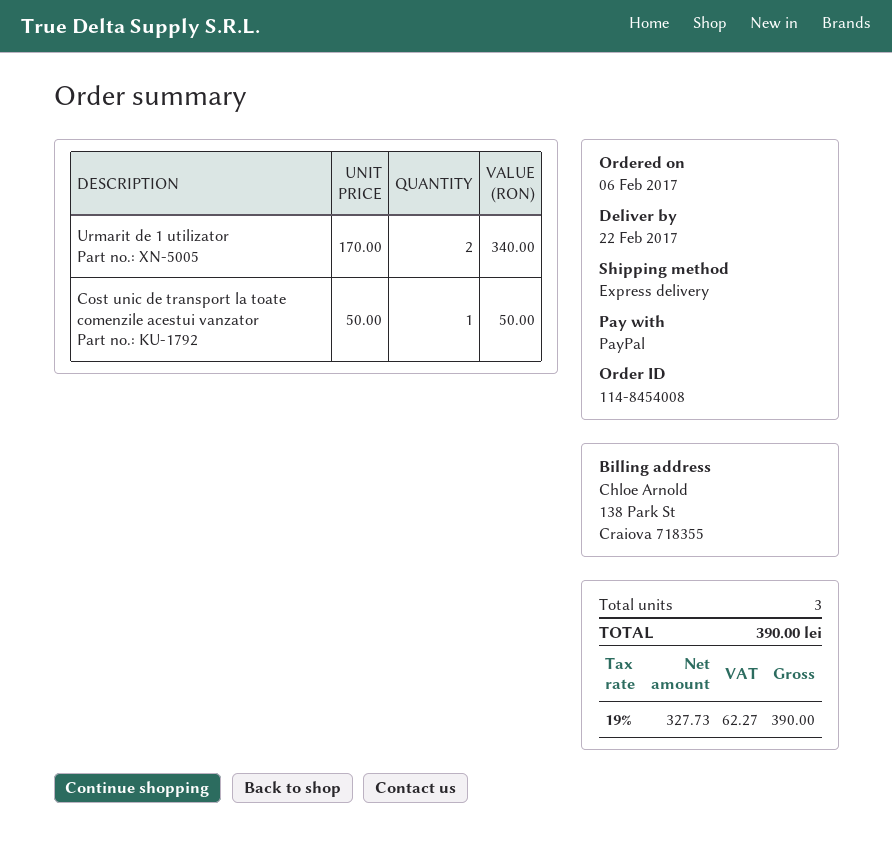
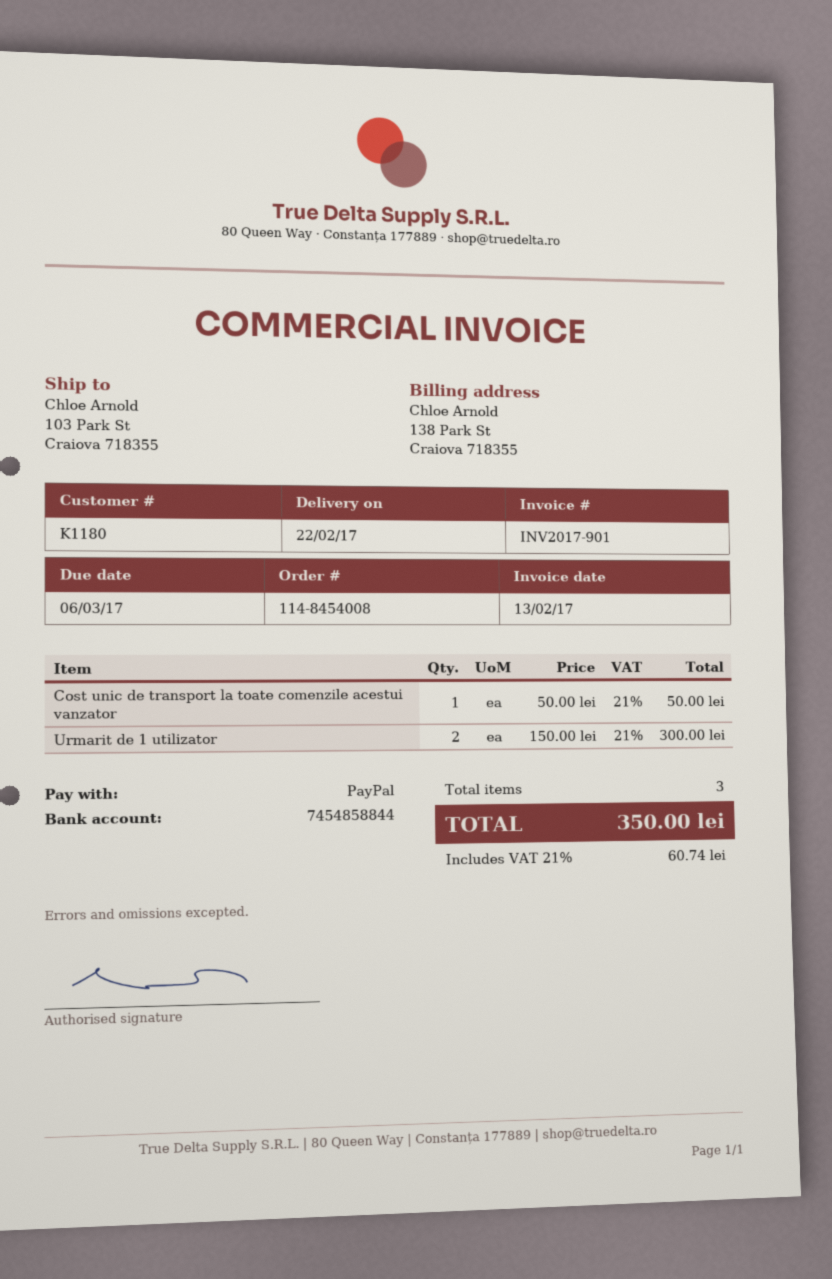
Urmarit de 1 utilizator: 2 x 170.00 = 340.00 -> 2 x 150.00 = 300.00
tax: 19% = 62.27 -> 21% = 60.74
total: 390.00 -> 350.00

